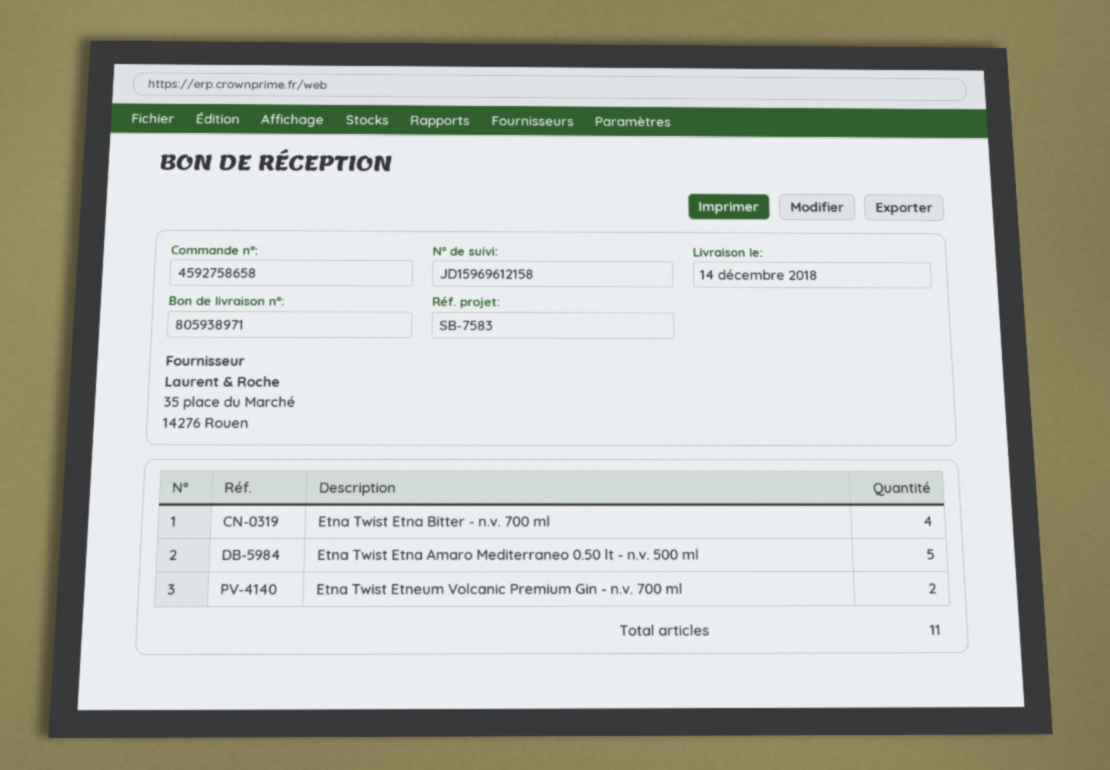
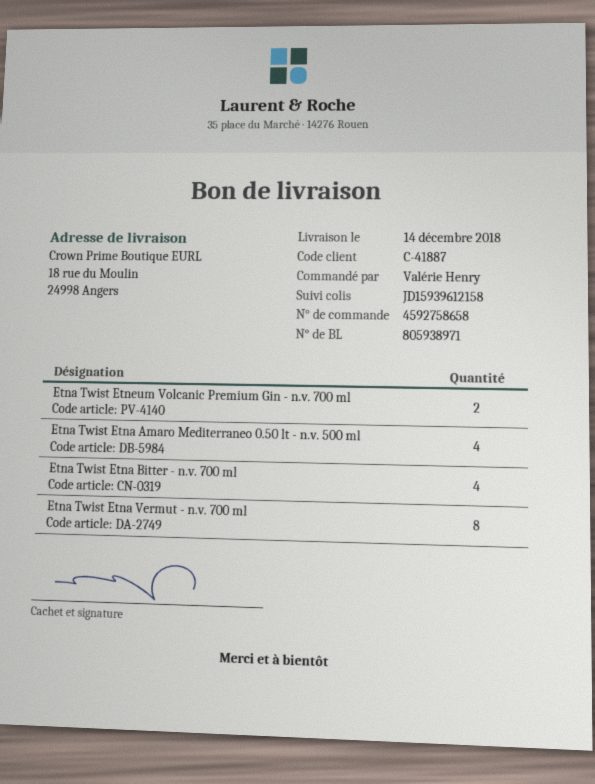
tracking number: JD15969612158 -> JD15939612158
Etna Twist Etna Amaro Mediterraneo 0.50 lt - n.v. 500 ml: 5 -> 4
Etna Twist Etna Vermut - n.v. 700 ml: none -> 8

